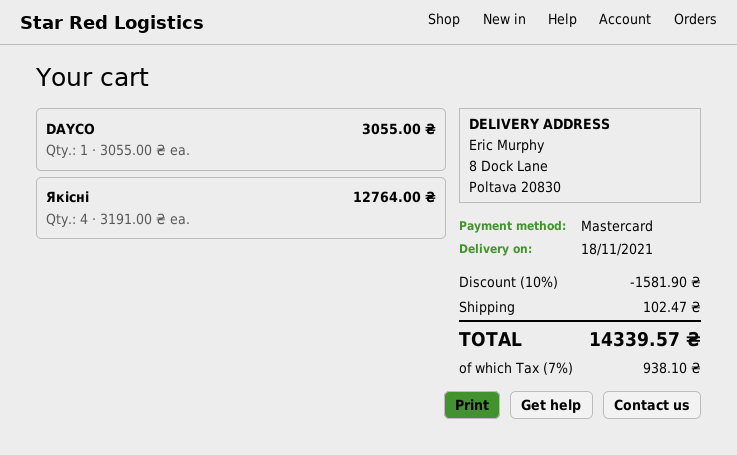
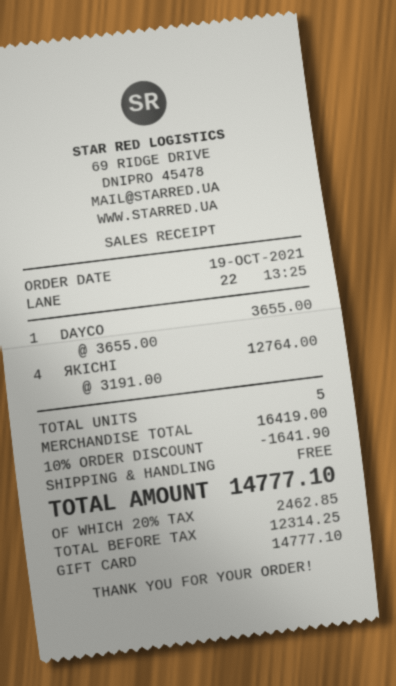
payment method: Mastercard -> gift card
DAYCO: 1 x 3055.00 = 3055.00 -> 1 x 3655.00 = 3655.00
discount: 10% = 1581.90 -> 10% = 1641.90
shipping: 102.47 -> 0.00
tax: 7% = 938.10 -> 20% = 2462.85
total: 14339.57 -> 14777.10

